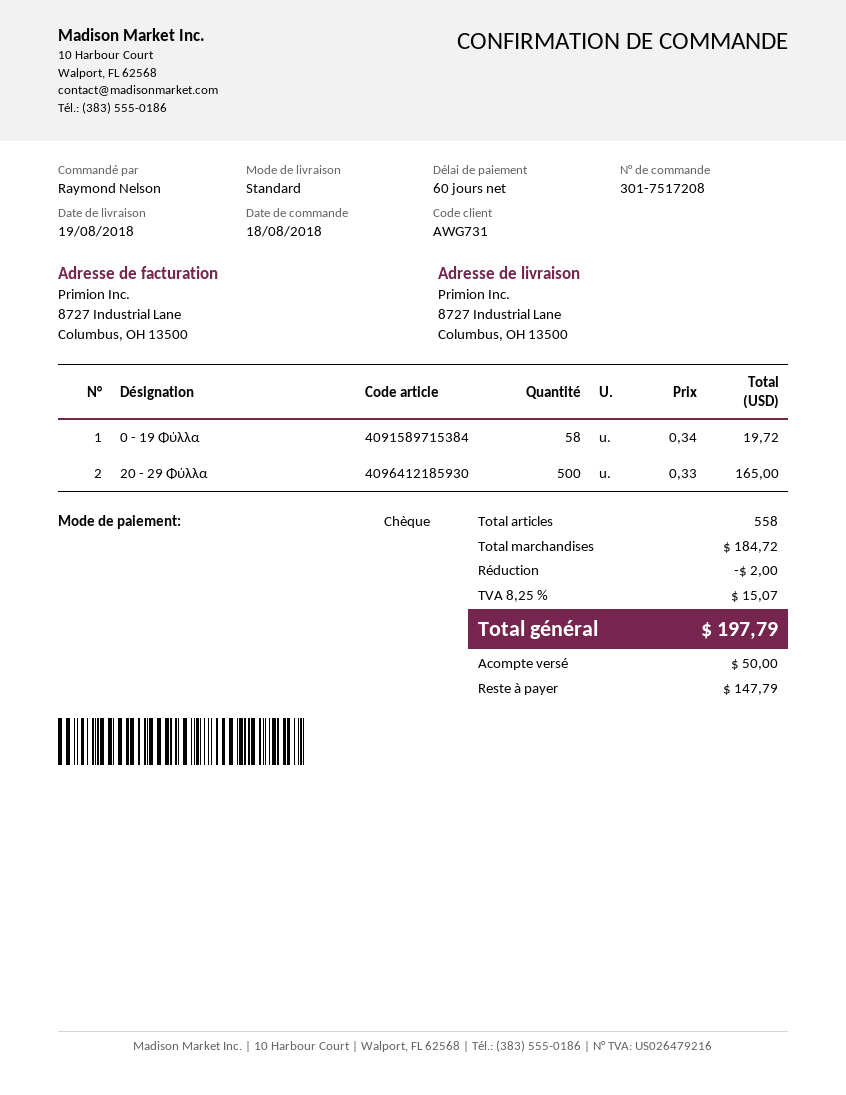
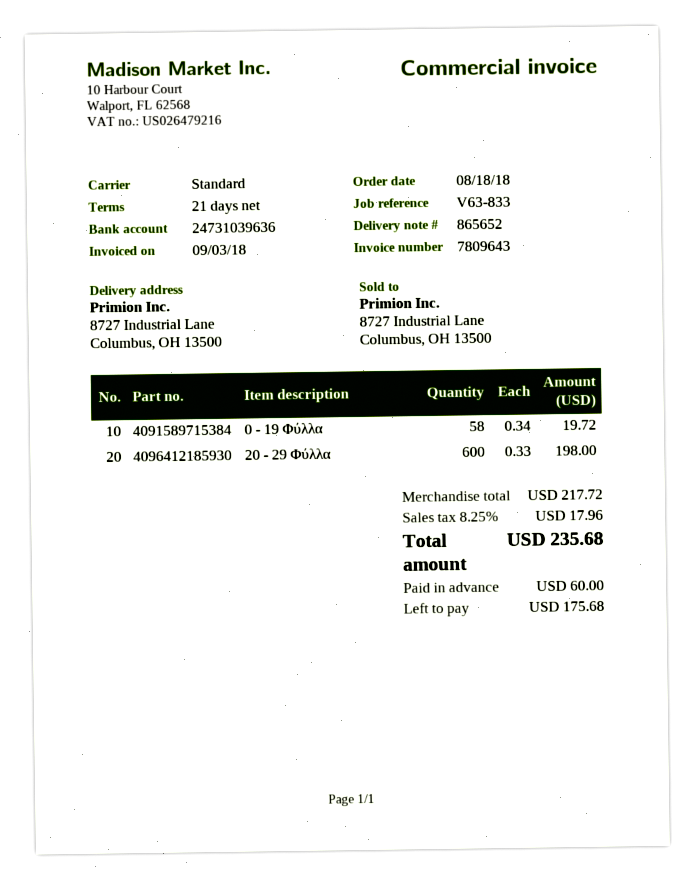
payment terms: 60 days -> 21 days
20 - 29 Φύλλα: 500 x 0.33 = 165.00 -> 600 x 0.33 = 198.00
subtotal: 184.72 -> 217.72
discount: 2.00 -> none
tax: 8.25% = 15.07 -> 8.25% = 17.96
total: 197.79 -> 235.68
deposit: 50.00 -> 60.00
balance: 147.79 -> 175.68

